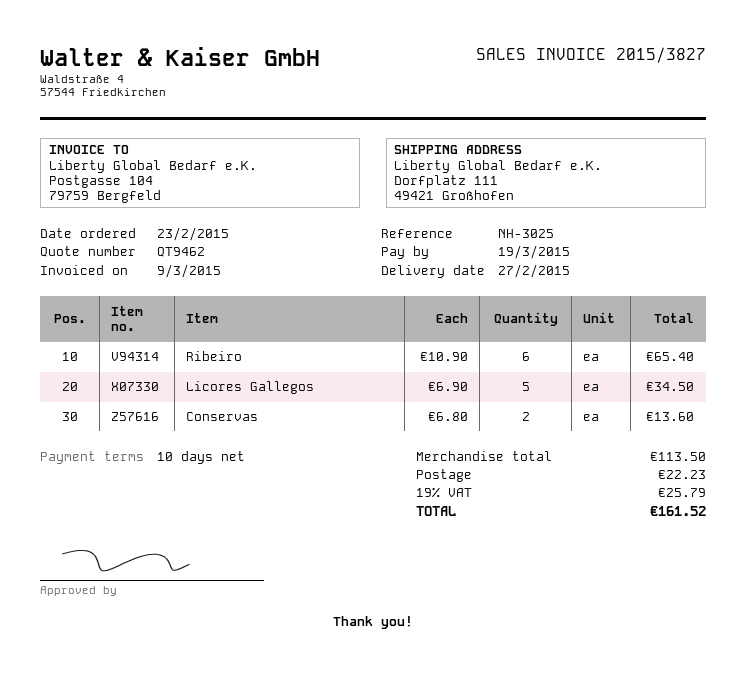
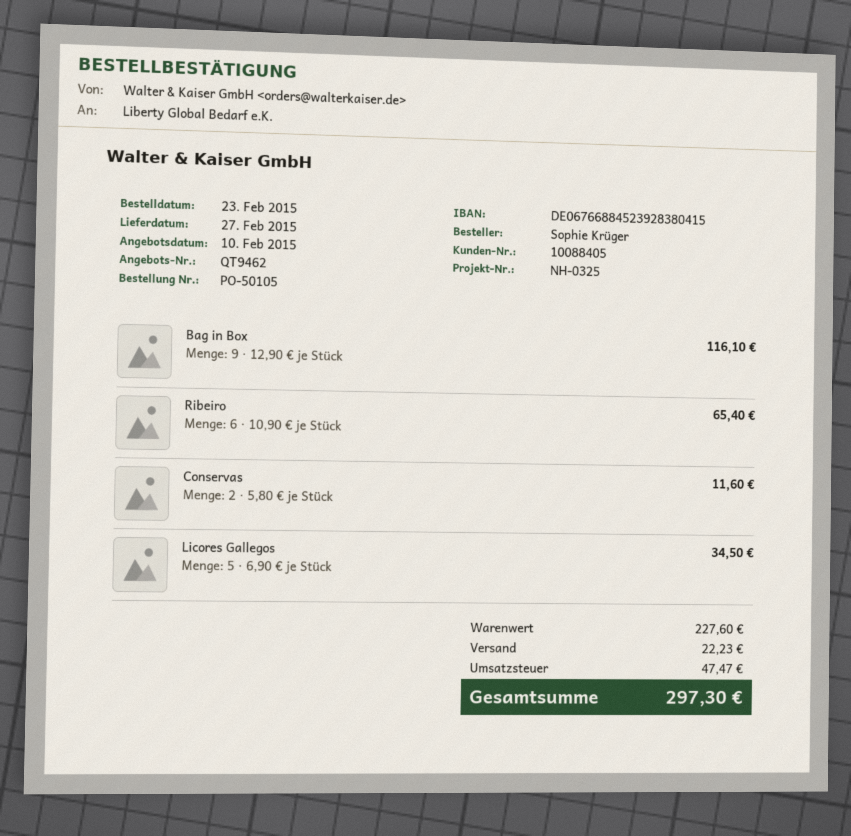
reference: NH-3025 -> NH-0325
Conservas: 2 x 6.80 = 13.60 -> 2 x 5.80 = 11.60
Bag in Box: none -> 9 x 12.90 = 116.10
subtotal: 113.50 -> 227.60
tax: 25.79 -> 47.47
total: 161.52 -> 297.30

